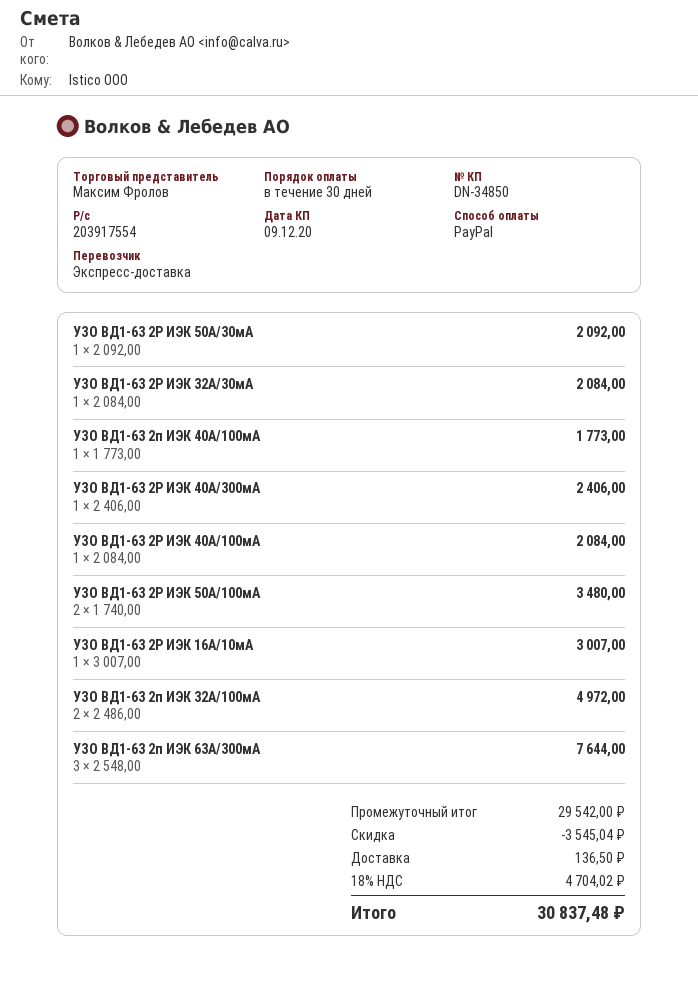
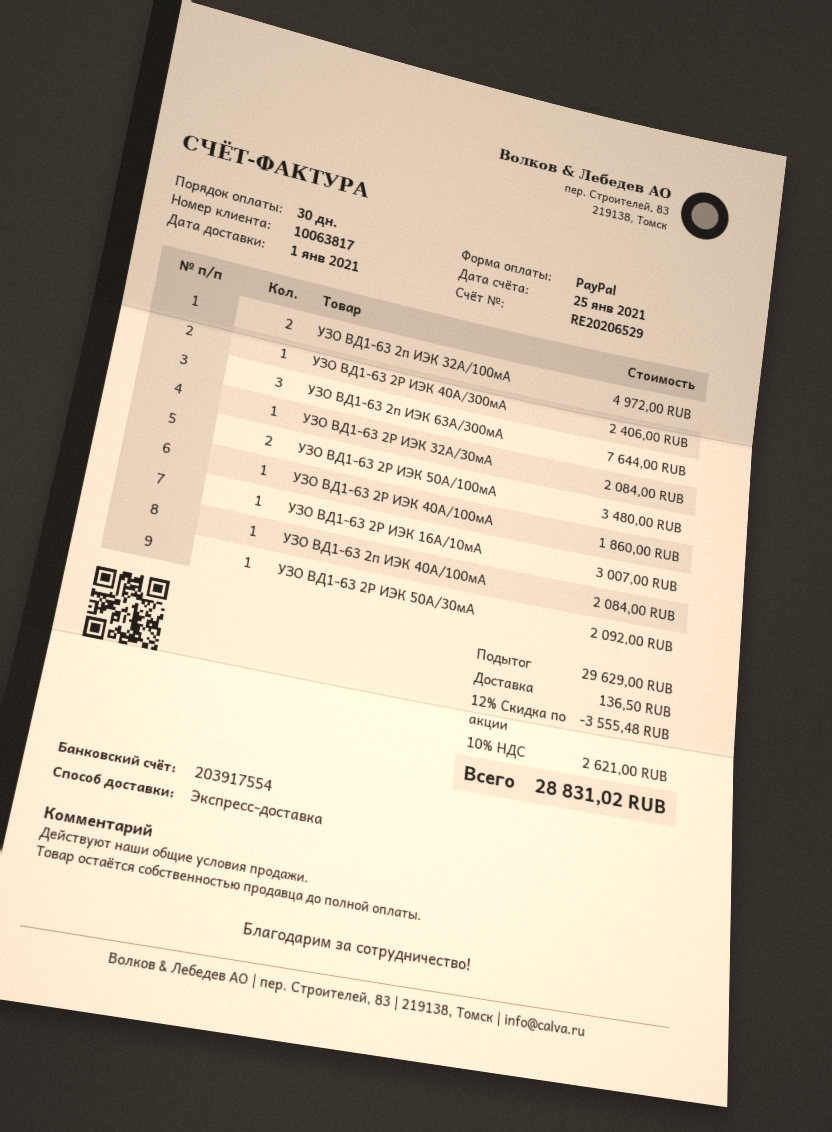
УЗО ВД1-63 2п ИЭК 40А/100мА: 1 for 1773.00 -> 1 for 2084.00
УЗО ВД1-63 2P ИЭК 40А/100мА: 1 for 2084.00 -> 1 for 1860.00
subtotal: 29542.00 -> 29629.00
discount: 3545.04 -> 3555.48
tax: 18% = 4704.02 -> 10% = 2621.00
total: 30837.48 -> 28831.02

